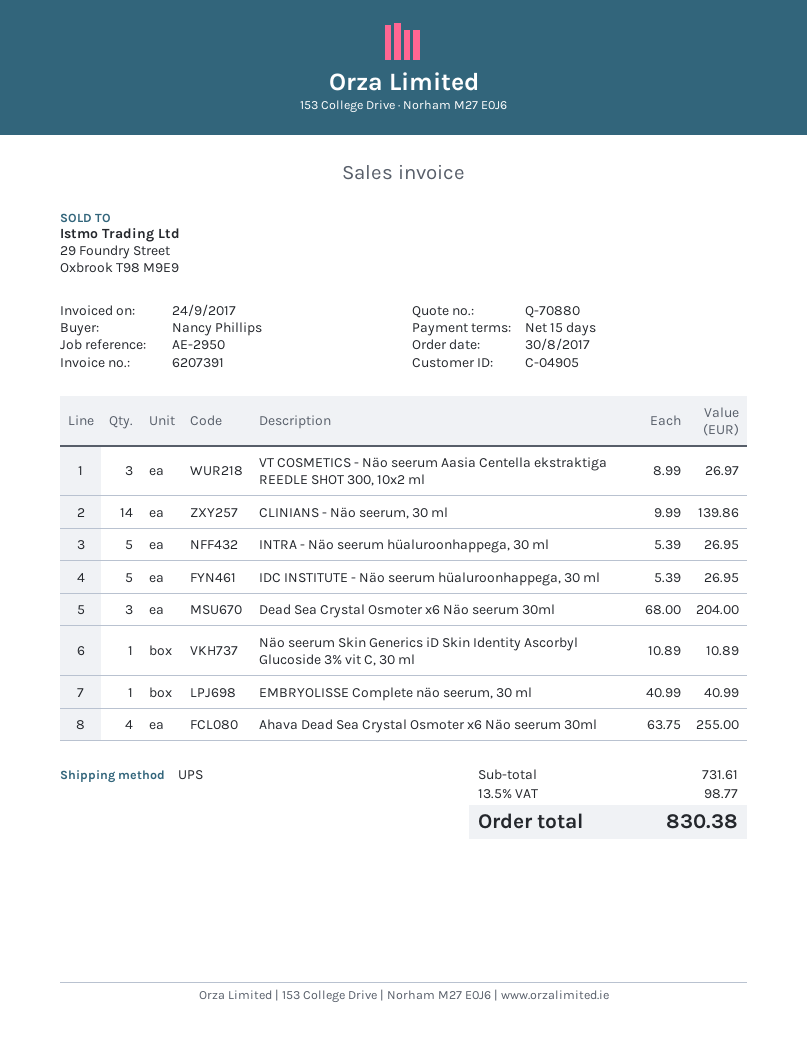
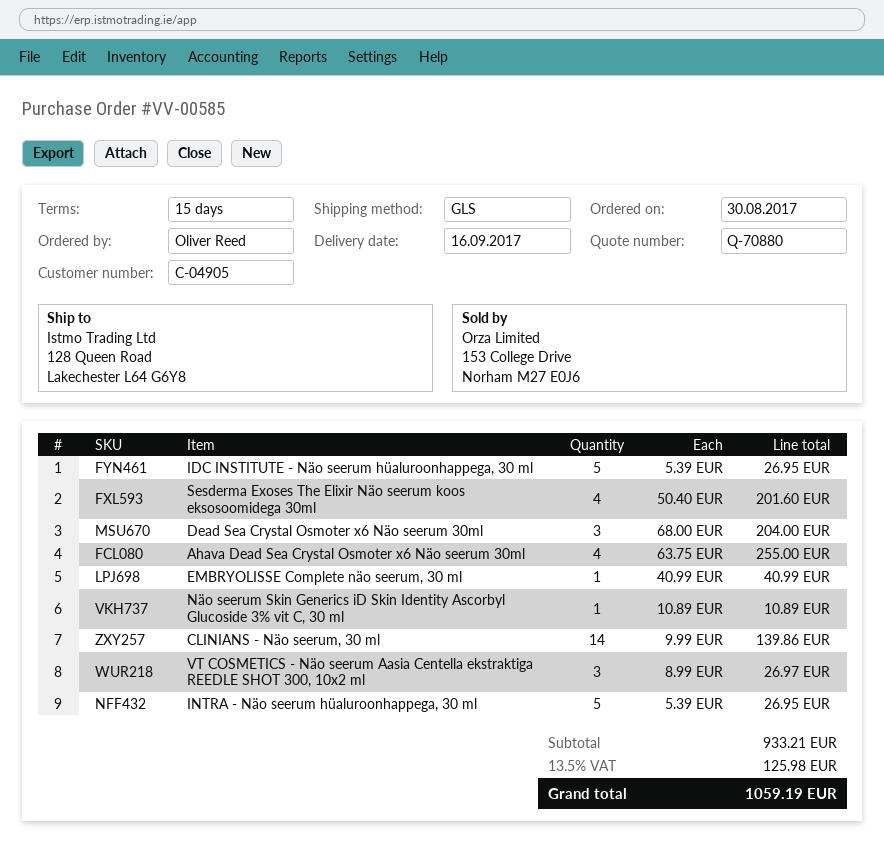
ordered by: Nancy Phillips -> Oliver Reed
shipping method: UPS -> GLS
Sesderma Exoses The Elixir Näo seerum koos eksosoomidega 30ml: none -> 4 x 50.40 = 201.60
subtotal: 731.61 -> 933.21
tax: 13.5% = 98.77 -> 13.5% = 125.98
total: 830.38 -> 1059.19

